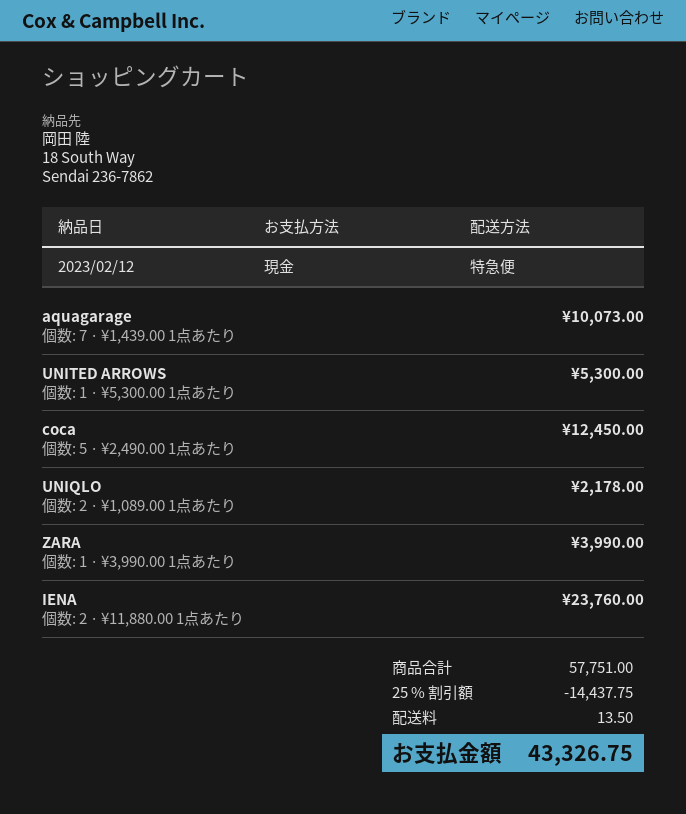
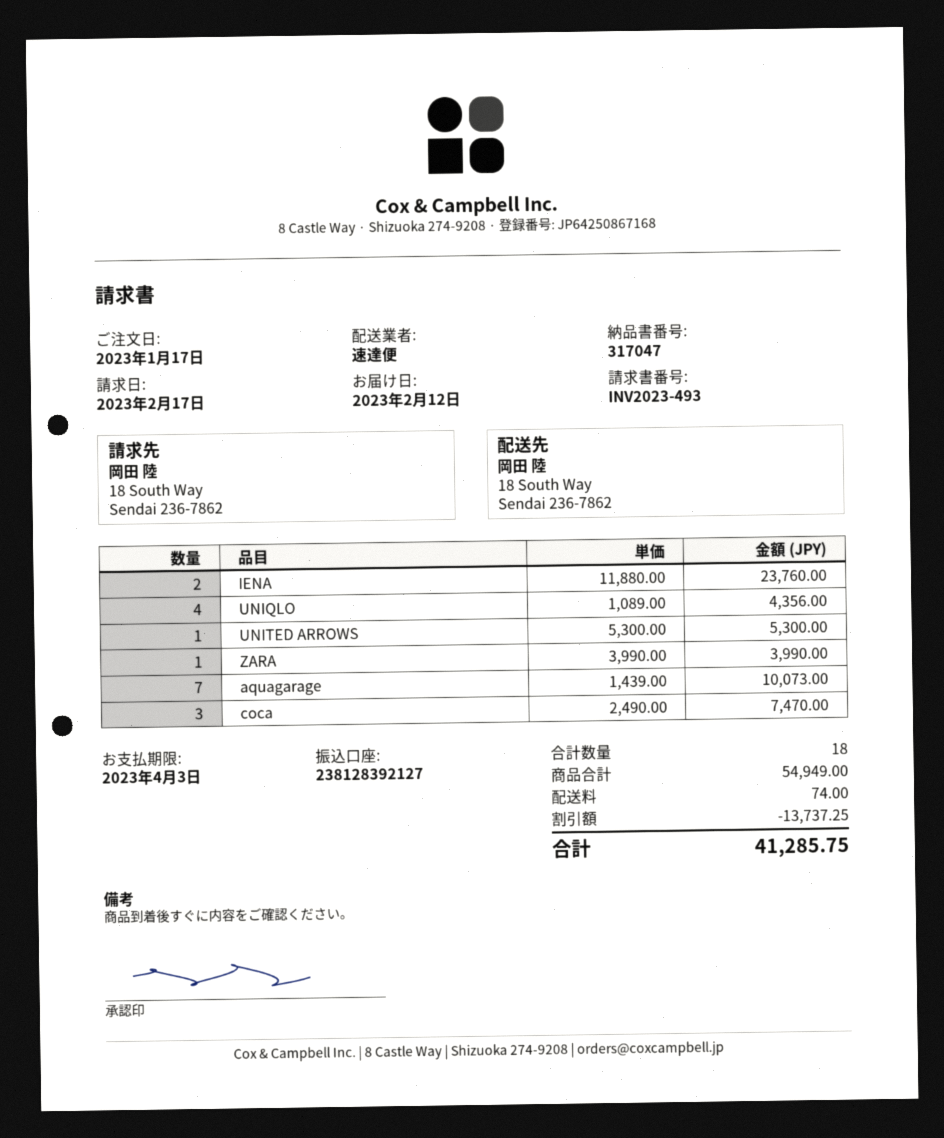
coca: 5 x 2490.00 = 12450.00 -> 3 x 2490.00 = 7470.00
UNIQLO: 2 x 1089.00 = 2178.00 -> 4 x 1089.00 = 4356.00
subtotal: 57751.00 -> 54949.00
discount: 14437.75 -> 13737.25
shipping: 13.50 -> 74.00
total: 43326.75 -> 41285.75

